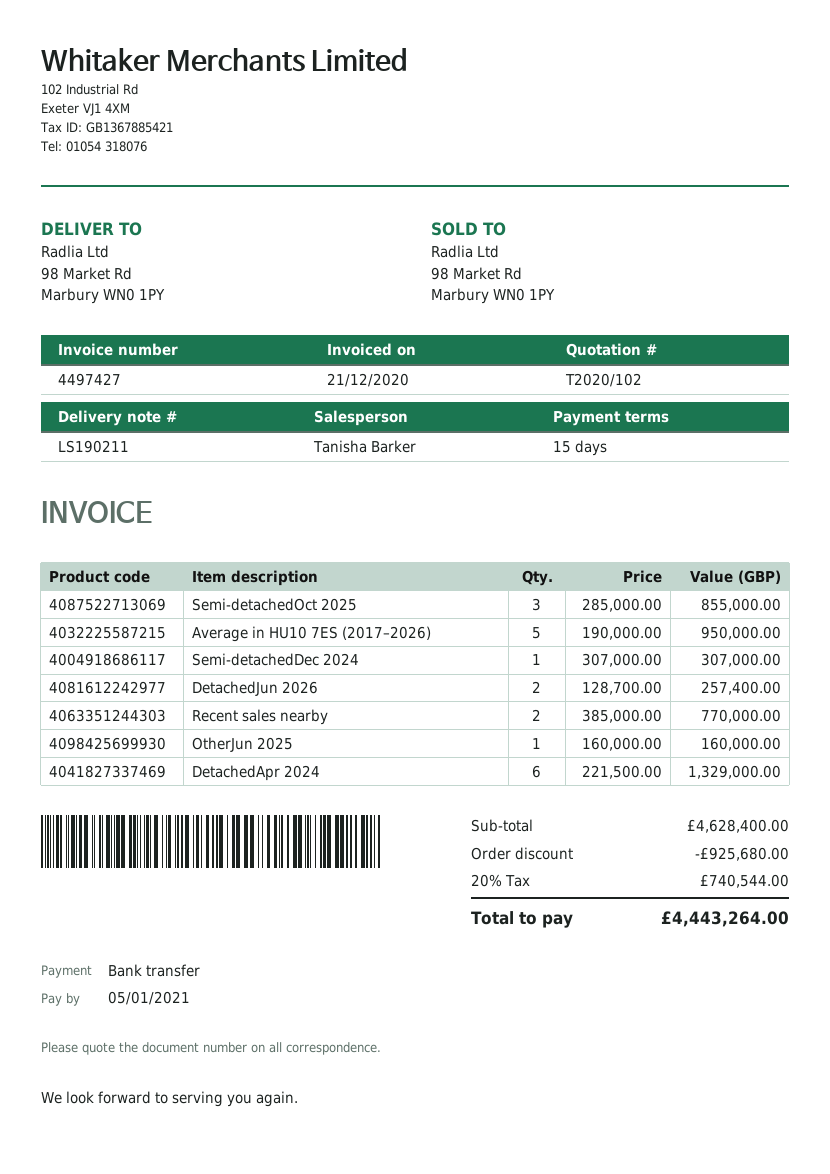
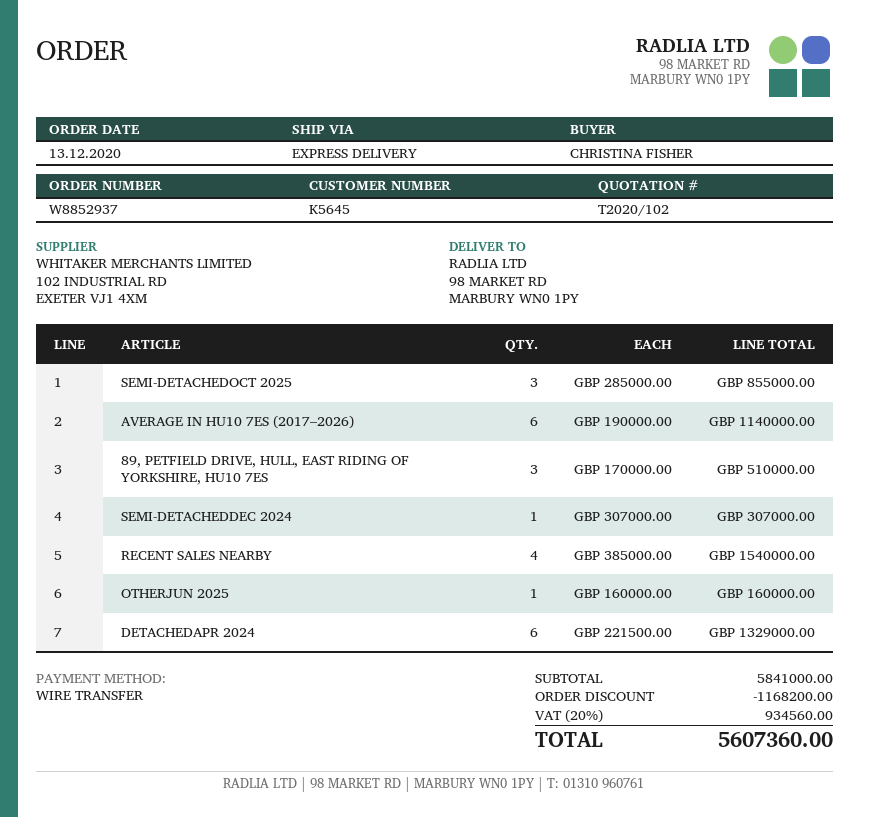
Average in HU10 7ES (2017–2026): 5 x 190000.00 = 950000.00 -> 6 x 190000.00 = 1140000.00
DetachedJun 2026: 2 x 128700.00 = 257400.00 -> none
Recent sales nearby: 2 x 385000.00 = 770000.00 -> 4 x 385000.00 = 1540000.00
89, PETFIELD DRIVE, HULL, EAST RIDING OF YORKSHIRE, HU10 7ES: none -> 3 x 170000.00 = 510000.00
subtotal: 4628400.00 -> 5841000.00
discount: 925680.00 -> 1168200.00
tax: 20% = 740544.00 -> 20% = 934560.00
total: 4443264.00 -> 5607360.00

